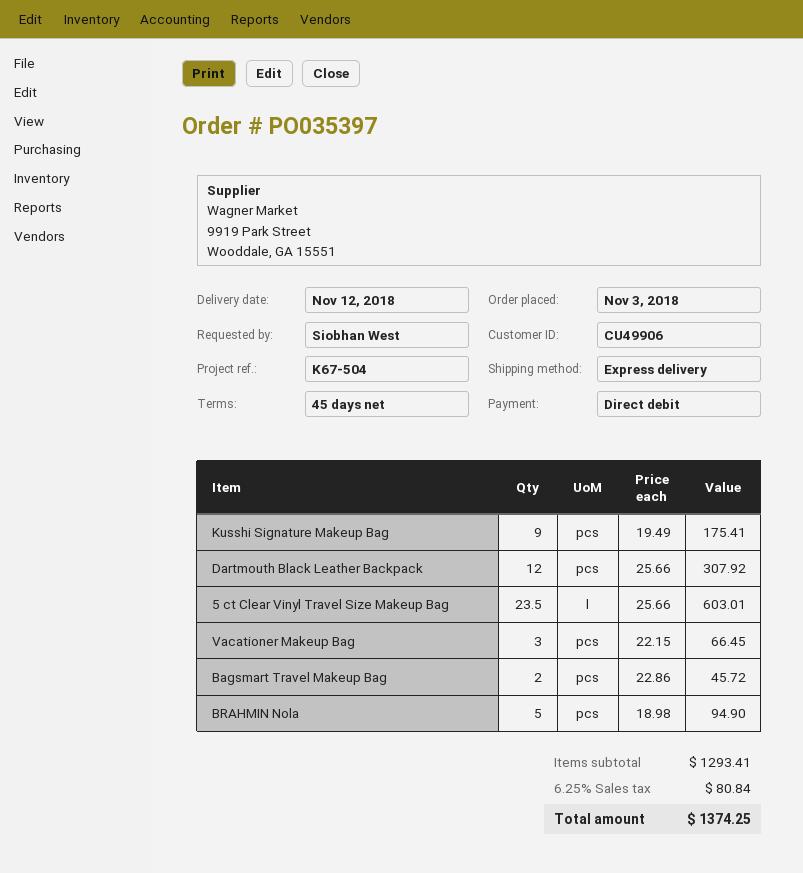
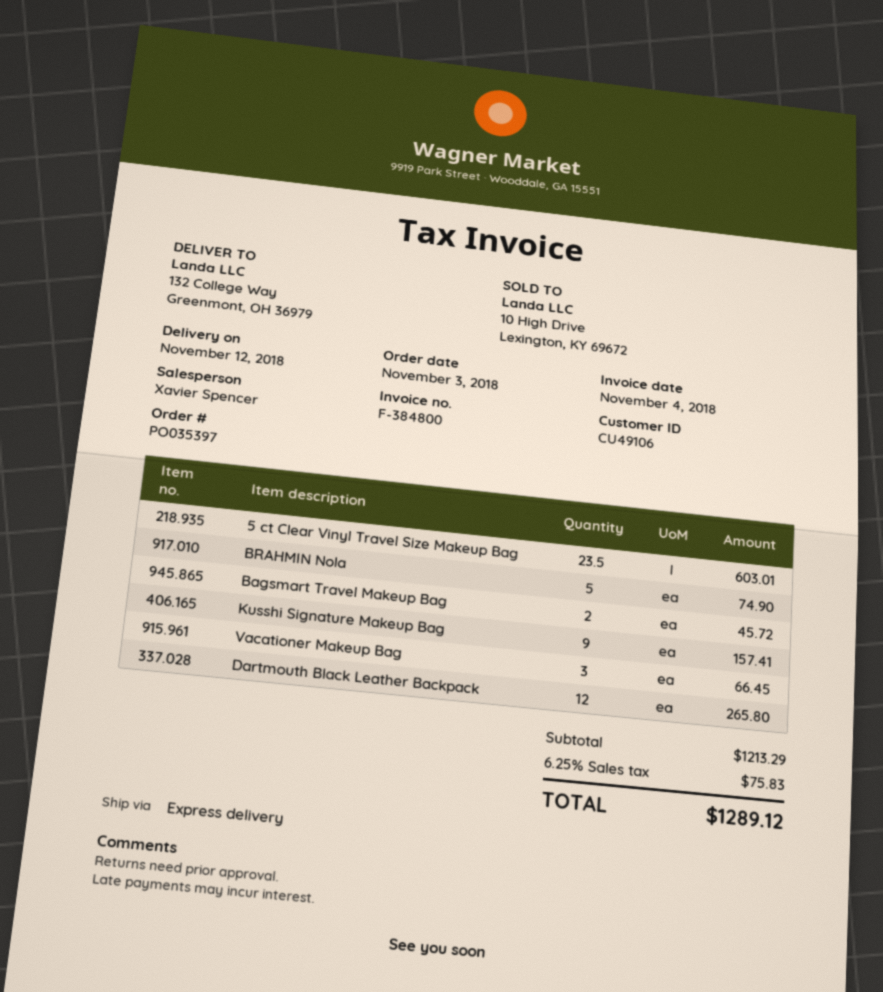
customer number: CU49906 -> CU49106
Kusshi Signature Makeup Bag: 9 for 175.41 -> 9 for 157.41
Dartmouth Black Leather Backpack: 12 for 307.92 -> 12 for 265.80
BRAHMIN Nola: 5 for 94.90 -> 5 for 74.90
subtotal: 1293.41 -> 1213.29
tax: 6.25% = 80.84 -> 6.25% = 75.83
total: 1374.25 -> 1289.12

